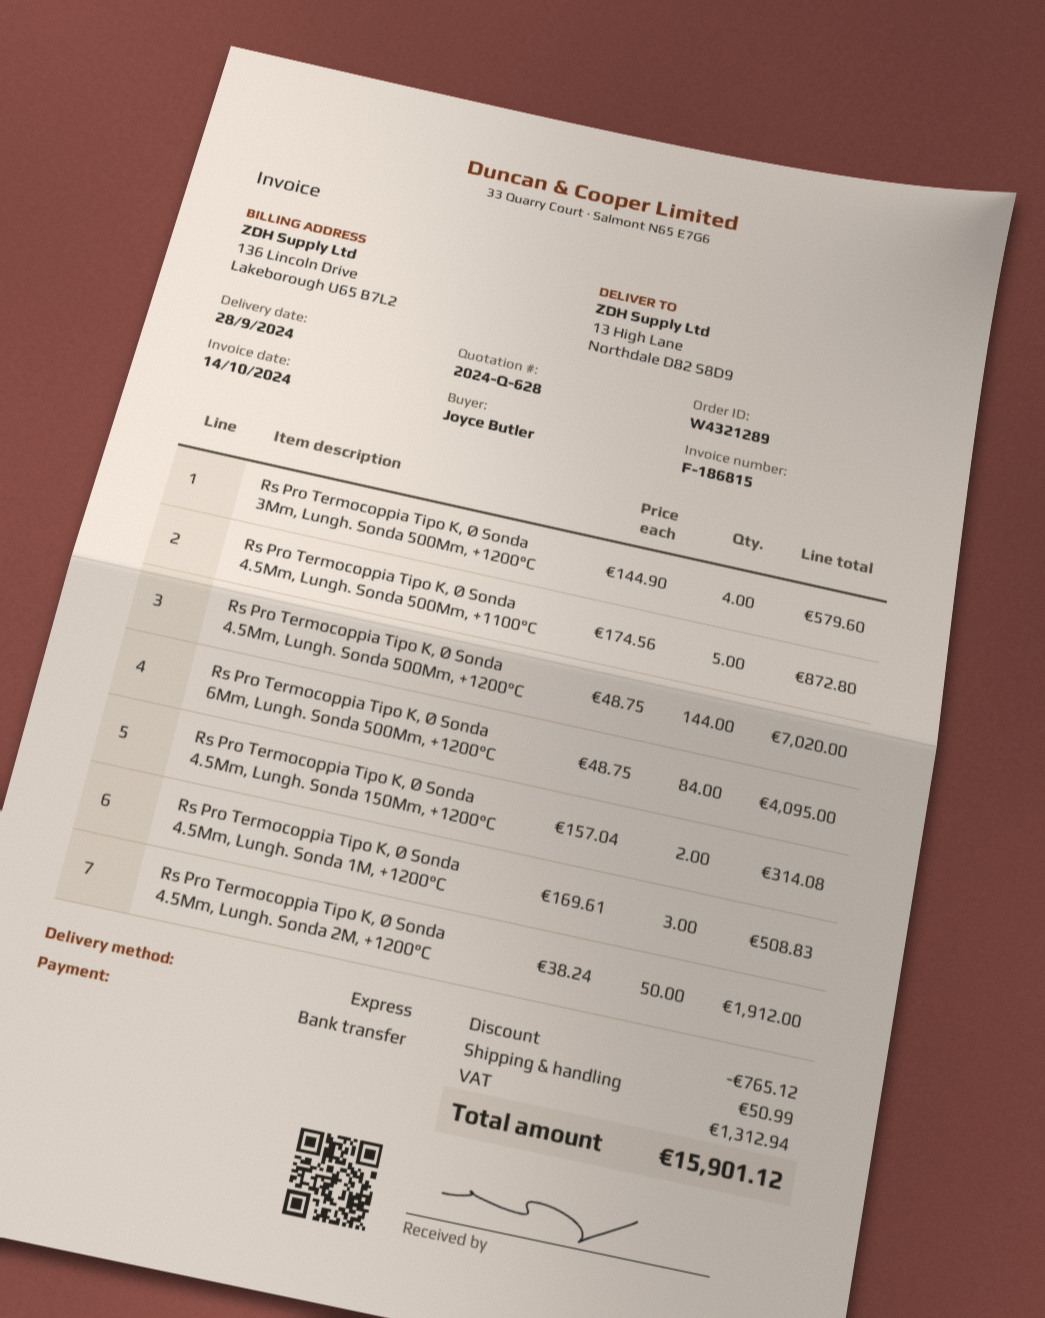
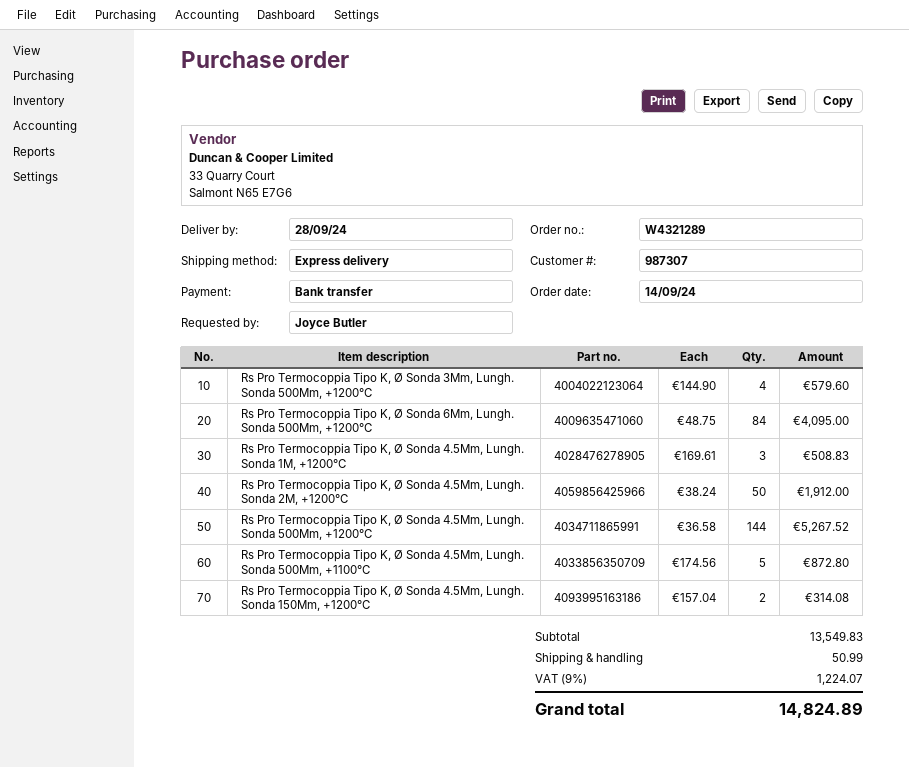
Rs Pro Termocoppia Tipo K, Ø Sonda 4.5Mm, Lungh. Sonda 500Mm, +1200°C: 144 x 48.75 = 7020.00 -> 144 x 36.58 = 5267.52
discount: 765.12 -> none
tax: 1312.94 -> 1224.07
total: 15901.12 -> 14824.89

